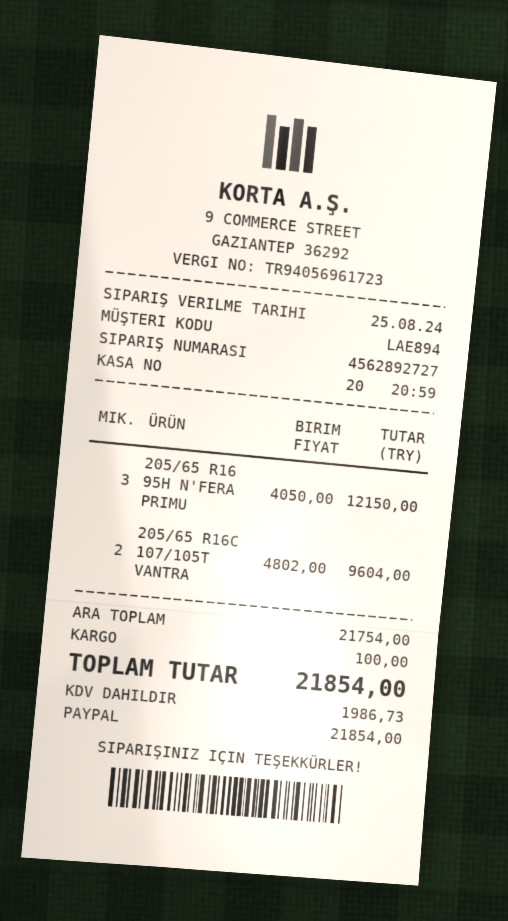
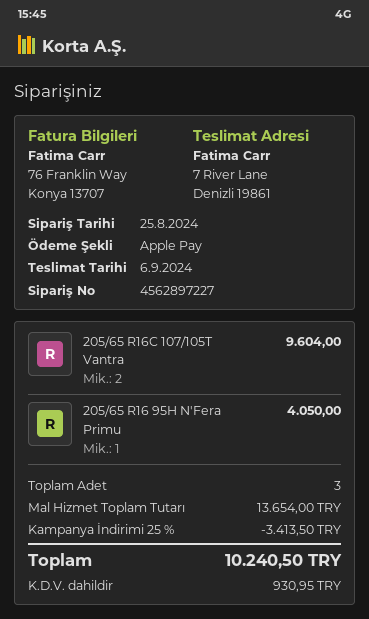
order number: 4562892727 -> 4562897227
payment method: PayPal -> Apple Pay
205/65 R16 95H N'FERA PRIMU: 3 for 12150.00 -> 1 for 4050.00
subtotal: 21754.00 -> 13654.00
discount: none -> 25% = 3413.50
shipping: 100.00 -> none
tax: 1986.73 -> 930.95
total: 21854.00 -> 10240.50

